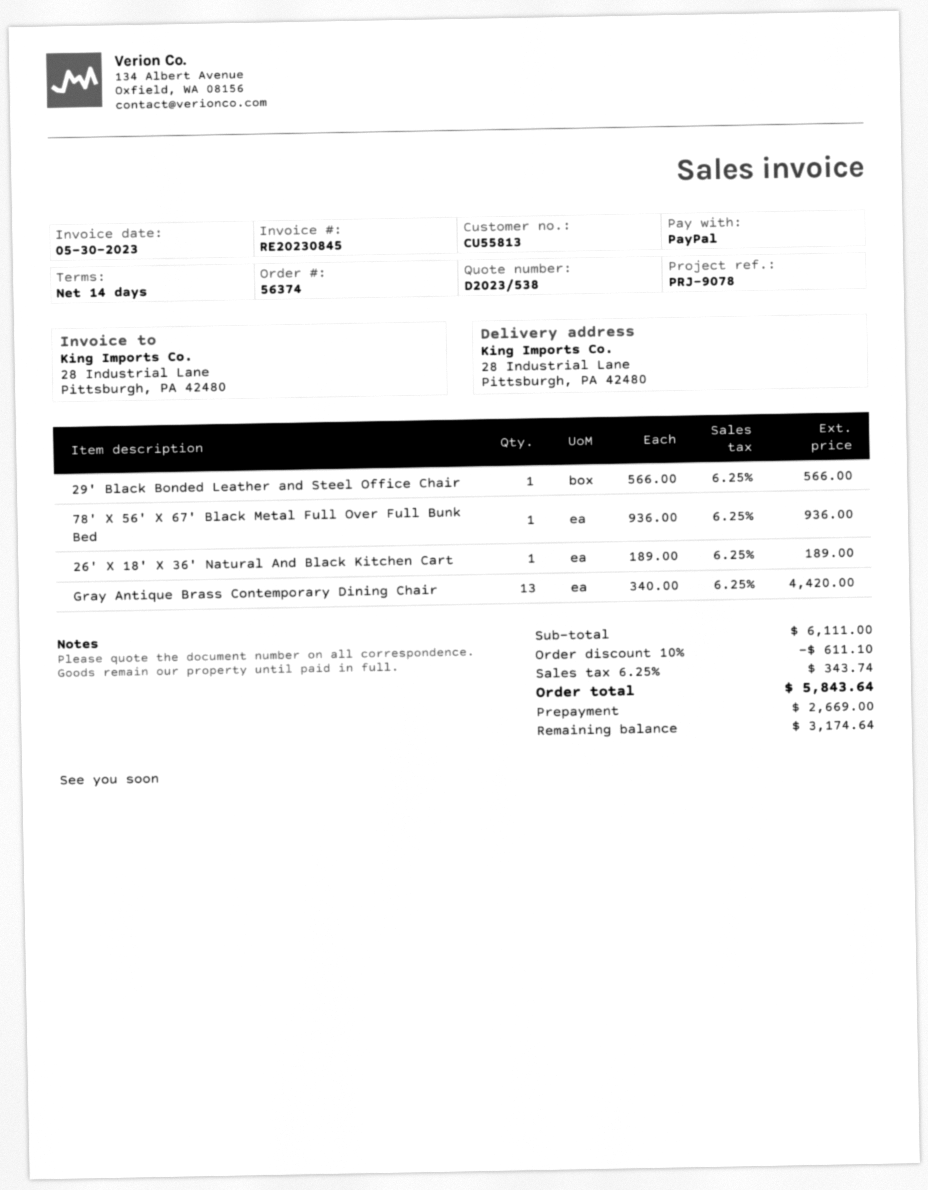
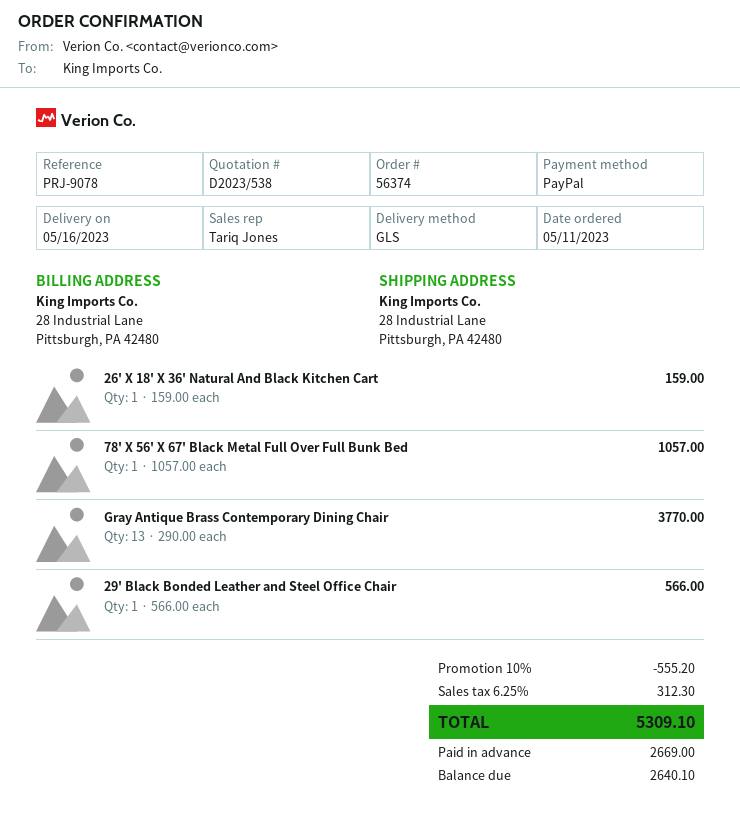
78' X 56' X 67' Black Metal Full Over Full Bunk Bed: 1 x 936.00 = 936.00 -> 1 x 1057.00 = 1057.00
26' X 18' X 36' Natural And Black Kitchen Cart: 1 x 189.00 = 189.00 -> 1 x 159.00 = 159.00
Gray Antique Brass Contemporary Dining Chair: 13 x 340.00 = 4420.00 -> 13 x 290.00 = 3770.00
discount: 10% = 611.10 -> 10% = 555.20
tax: 6.25% = 343.74 -> 6.25% = 312.30
total: 5843.64 -> 5309.10
balance: 3174.64 -> 2640.10

